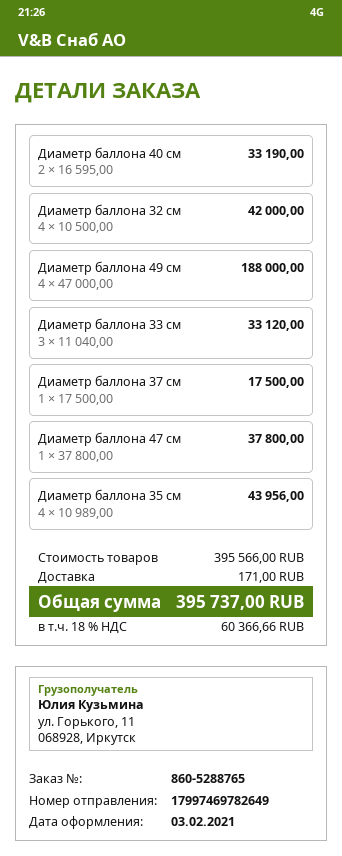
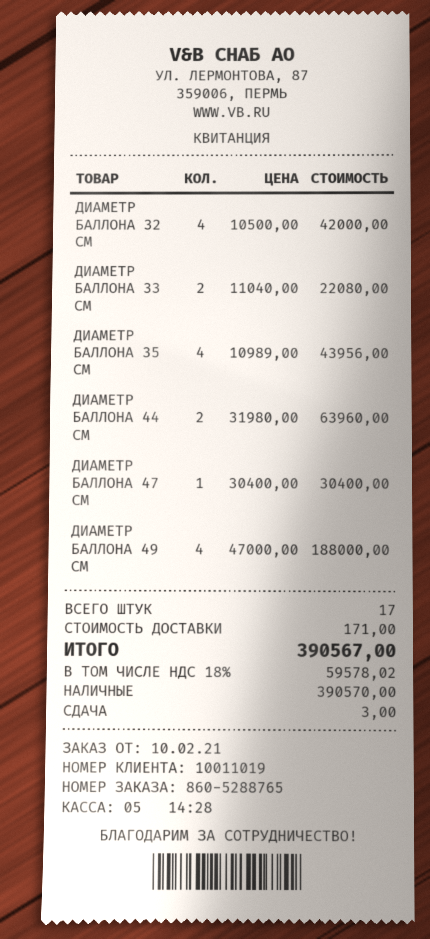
order date: 2021-02-03 -> 2021-02-10
Диаметр баллона 40 см: 2 x 16595.00 = 33190.00 -> none
Диаметр баллона 33 см: 3 x 11040.00 = 33120.00 -> 2 x 11040.00 = 22080.00
Диаметр баллона 37 см: 1 x 17500.00 = 17500.00 -> none
Диаметр баллона 47 см: 1 x 37800.00 = 37800.00 -> 1 x 30400.00 = 30400.00
ДИАМЕТР БАЛЛОНА 44 СМ: none -> 2 x 31980.00 = 63960.00
tax: 18% = 60366.66 -> 18% = 59578.02
total: 395737.00 -> 390567.00

